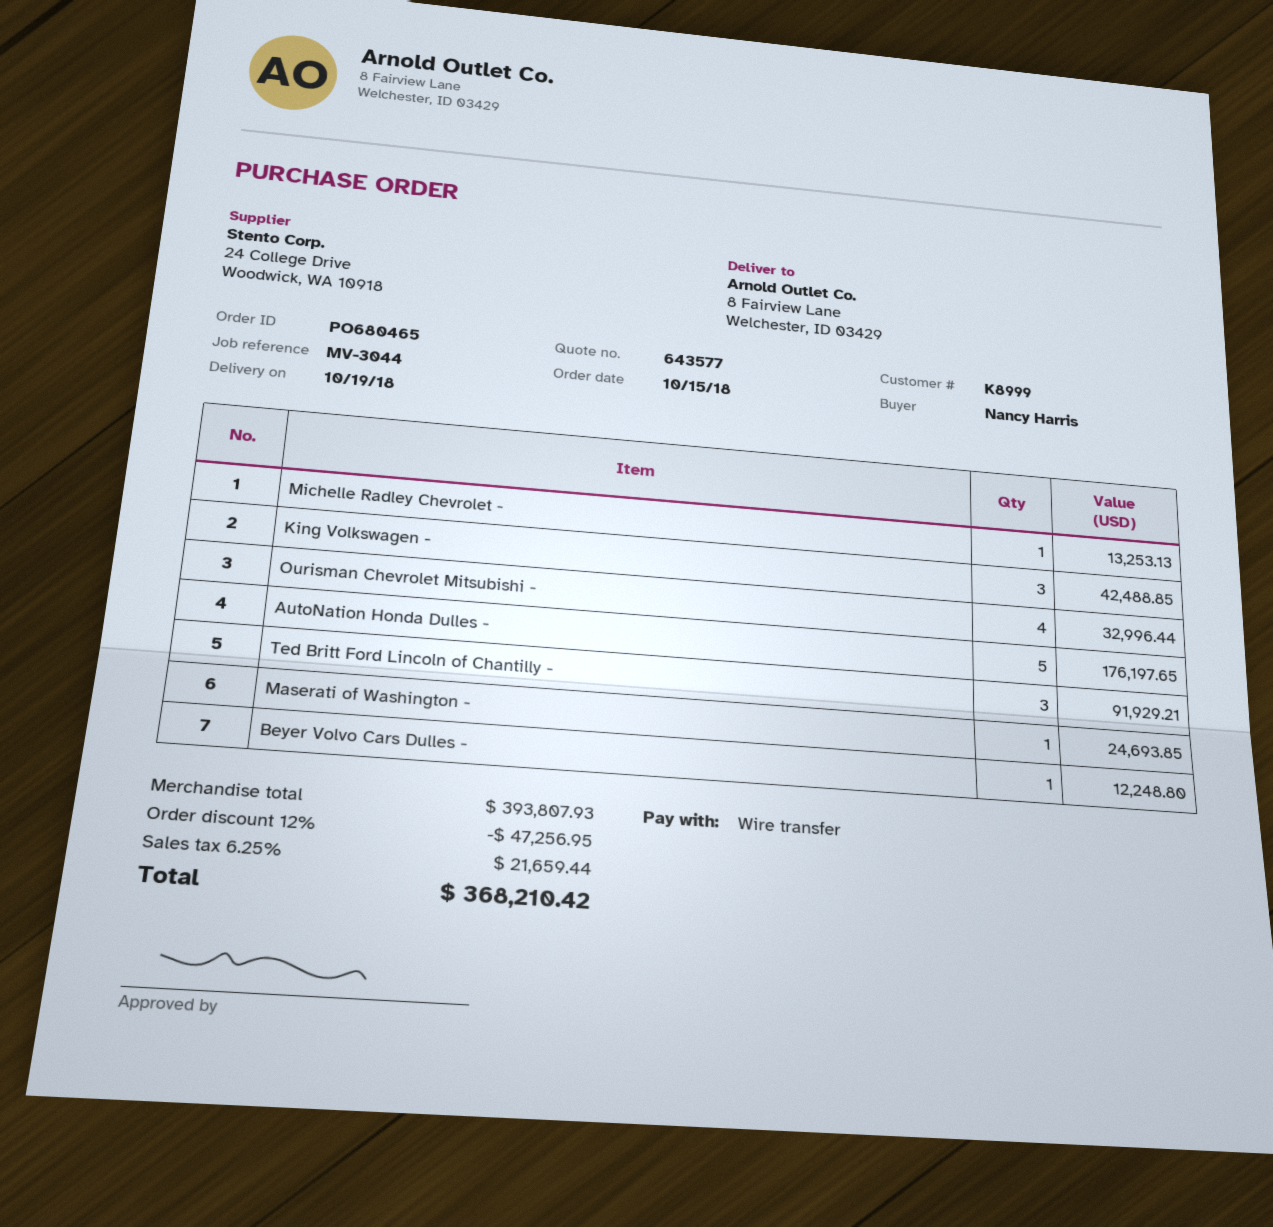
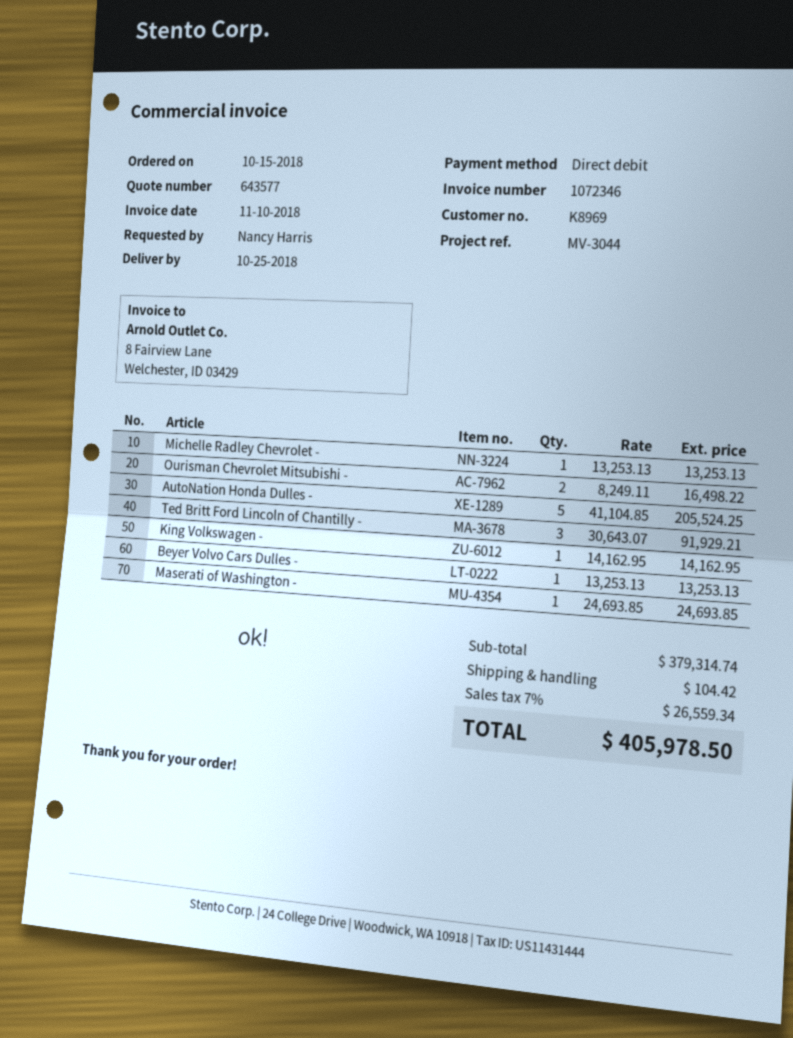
delivery date: 2018-10-19 -> 2018-10-25
customer number: K8999 -> K8969
payment method: bank transfer -> direct debit
King Volkswagen -: 3 for 42488.85 -> 1 for 14162.95
Ourisman Chevrolet Mitsubishi -: 4 for 32996.44 -> 2 for 16498.22
AutoNation Honda Dulles -: 5 for 176197.65 -> 5 for 205524.25
Beyer Volvo Cars Dulles -: 1 for 12248.80 -> 1 for 13253.13
subtotal: 393807.93 -> 379314.74
discount: 12% = 47256.95 -> none
shipping: none -> 104.42
tax: 6.25% = 21659.44 -> 7% = 26559.34
total: 368210.42 -> 405978.50

